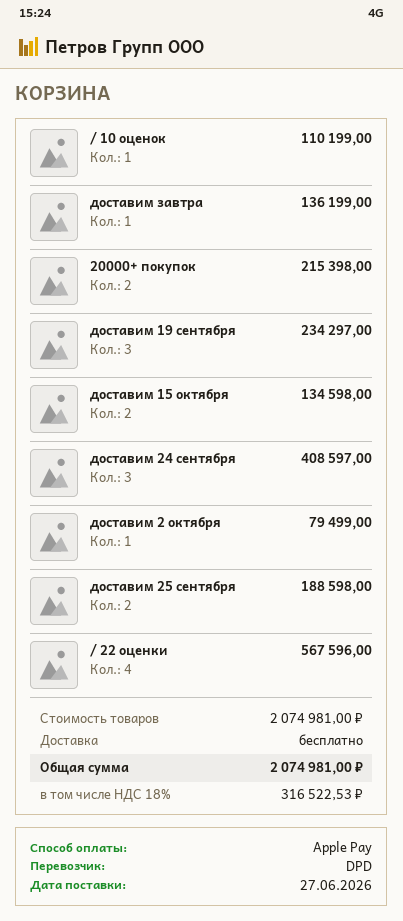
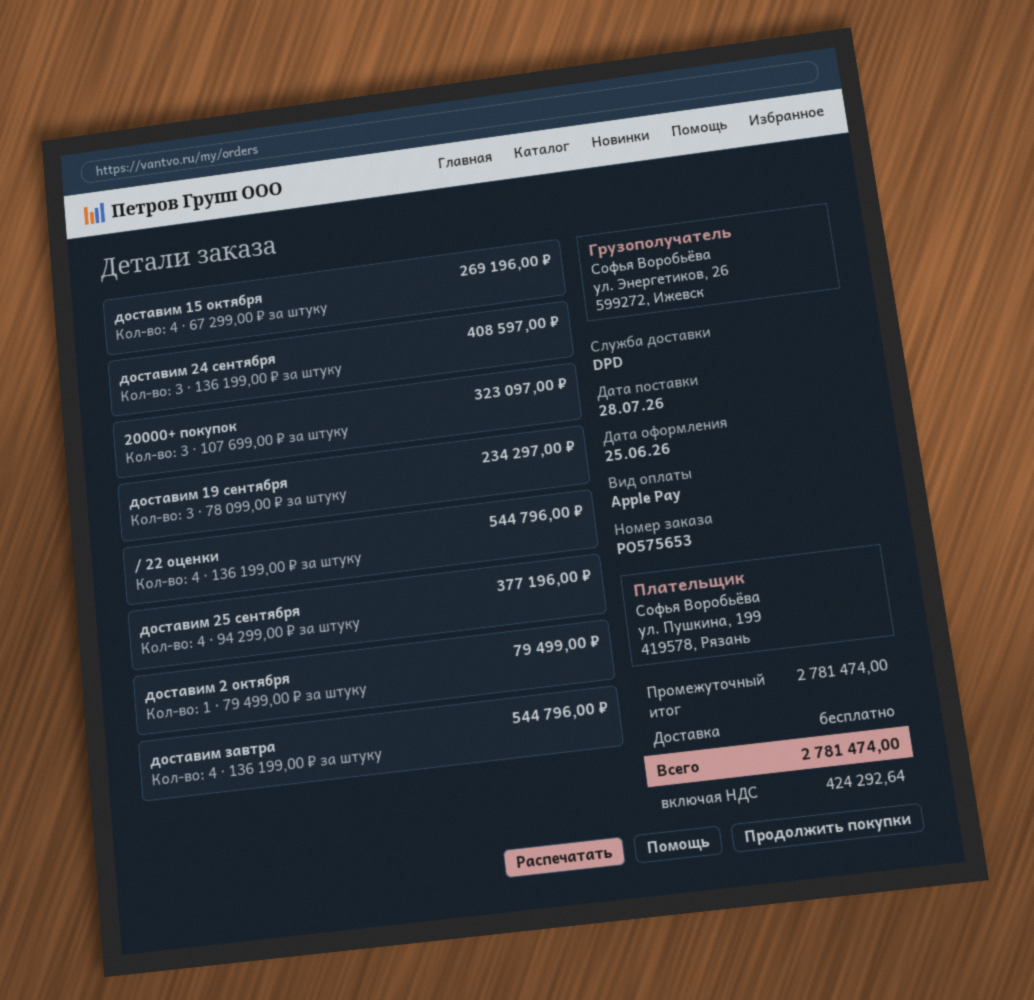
delivery date: 2026-06-27 -> 2026-07-28
/ 10 оценок: 1 for 110199.00 -> none
доставим завтра: 1 for 136199.00 -> 4 for 544796.00
20000+ покупок: 2 for 215398.00 -> 3 for 323097.00
доставим 15 октября: 2 for 134598.00 -> 4 for 269196.00
доставим 25 сентября: 2 for 188598.00 -> 4 for 377196.00
/ 22 оценки: 4 for 567596.00 -> 4 for 544796.00
subtotal: 2074981.00 -> 2781474.00
tax: 316522.53 -> 424292.64
total: 2074981.00 -> 2781474.00

